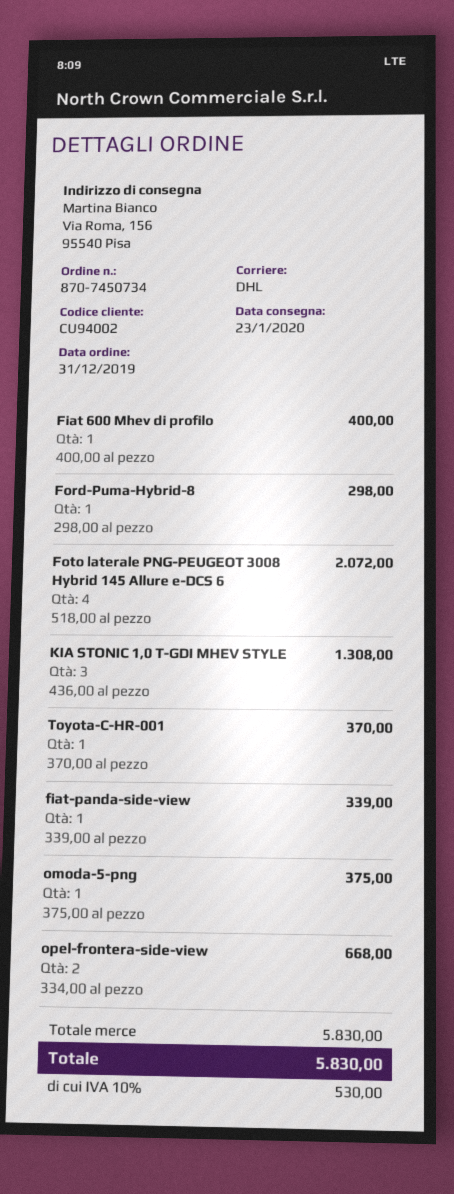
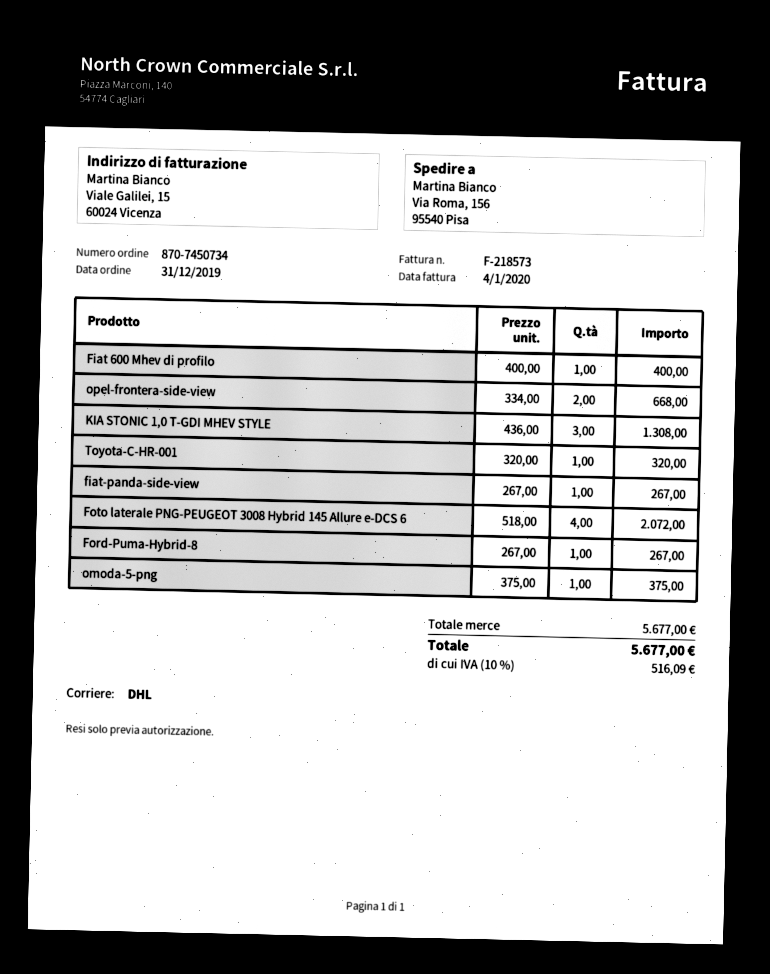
Ford-Puma-Hybrid-8: 1 x 298.00 = 298.00 -> 1 x 267.00 = 267.00
Toyota-C-HR-001: 1 x 370.00 = 370.00 -> 1 x 320.00 = 320.00
fiat-panda-side-view: 1 x 339.00 = 339.00 -> 1 x 267.00 = 267.00
subtotal: 5830.00 -> 5677.00
tax: 10% = 530.00 -> 10% = 516.09
total: 5830.00 -> 5677.00

